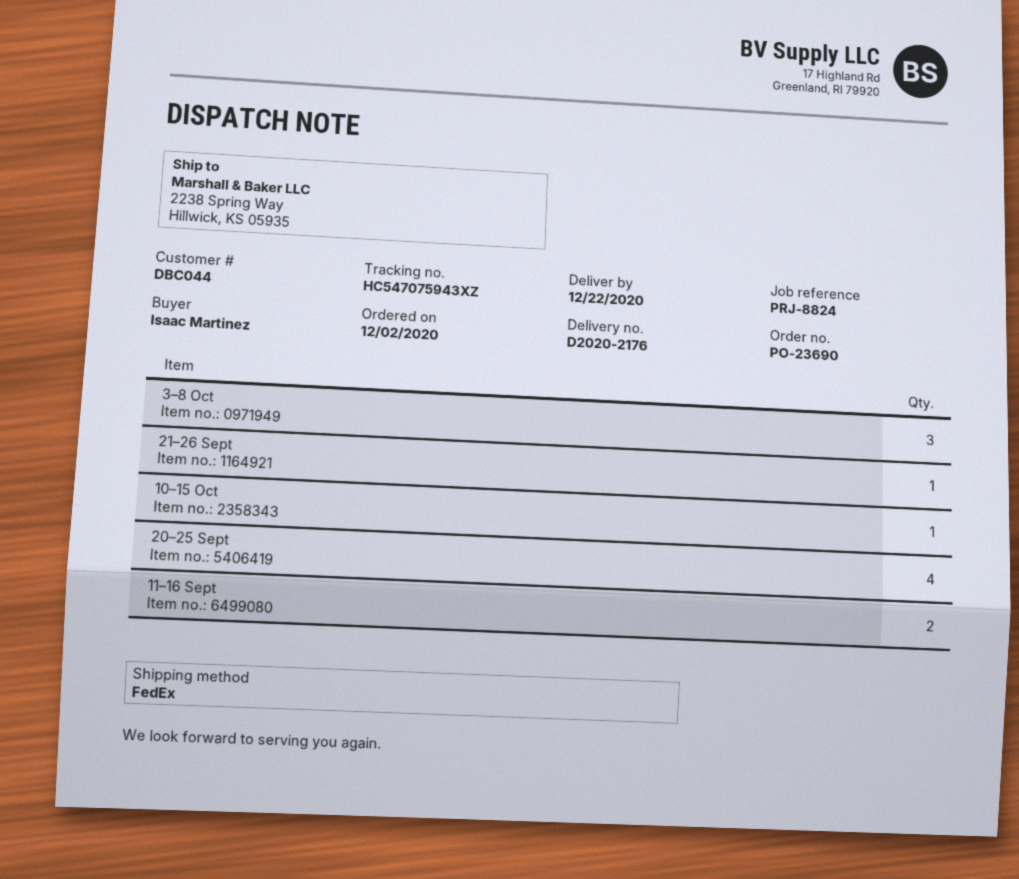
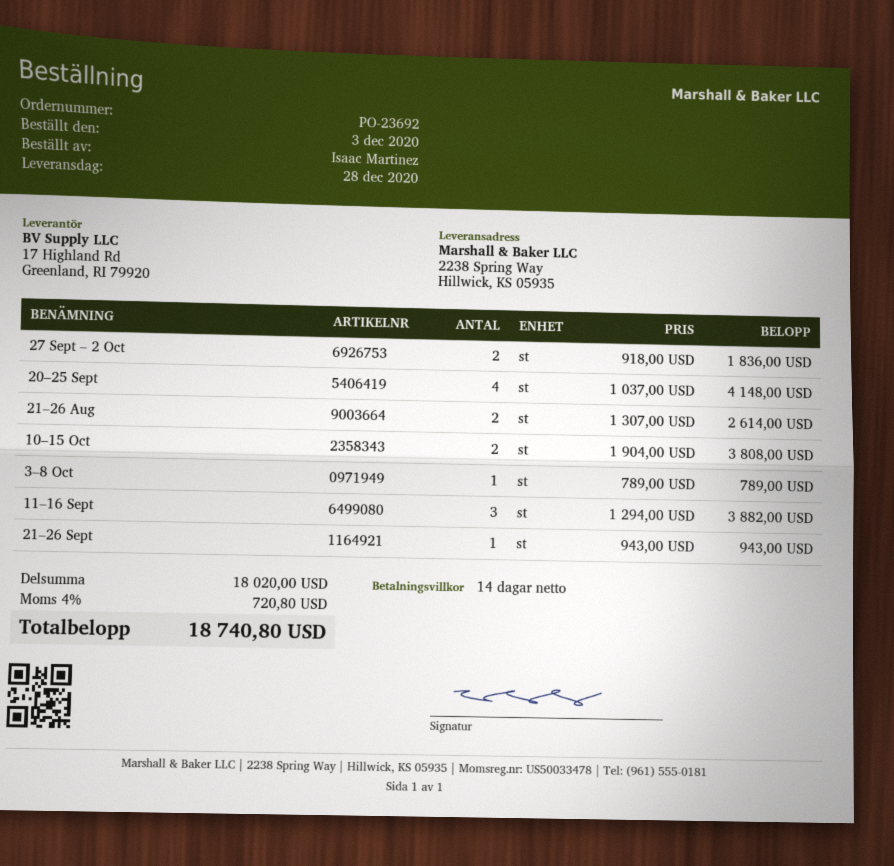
order number: PO-23690 -> PO-23692
order date: 2020-12-02 -> 2020-12-03
delivery date: 2020-12-22 -> 2020-12-28
3–8 Oct: 3 -> 1
10–15 Oct: 1 -> 2
11–16 Sept: 2 -> 3
27 Sept – 2 Oct: none -> 2
21–26 Aug: none -> 2

